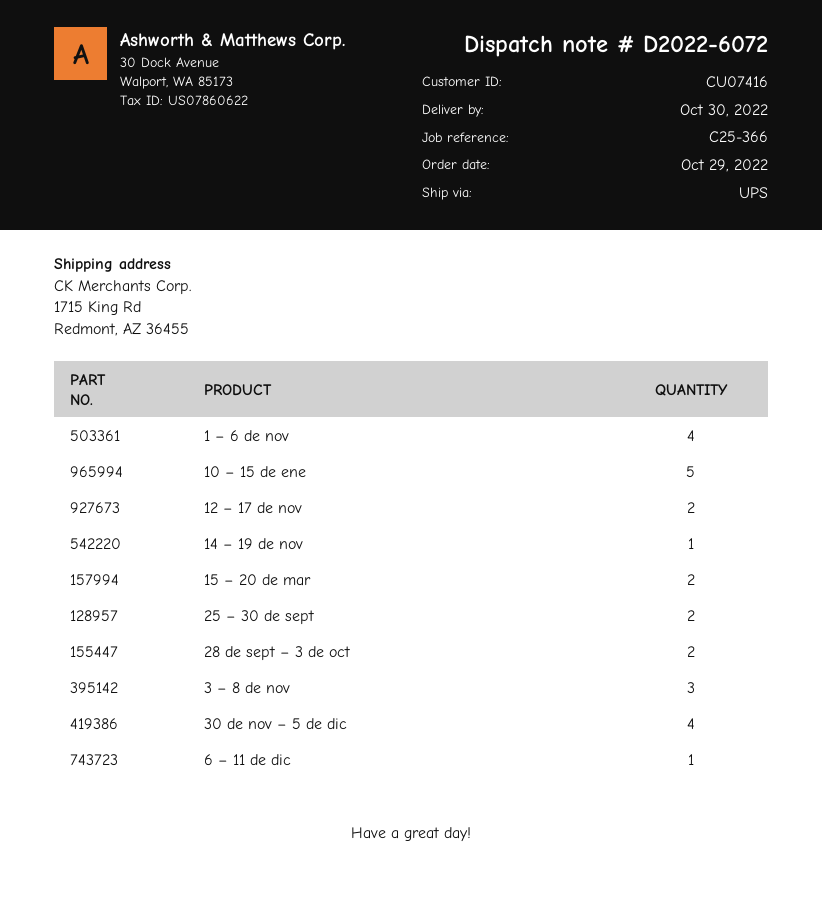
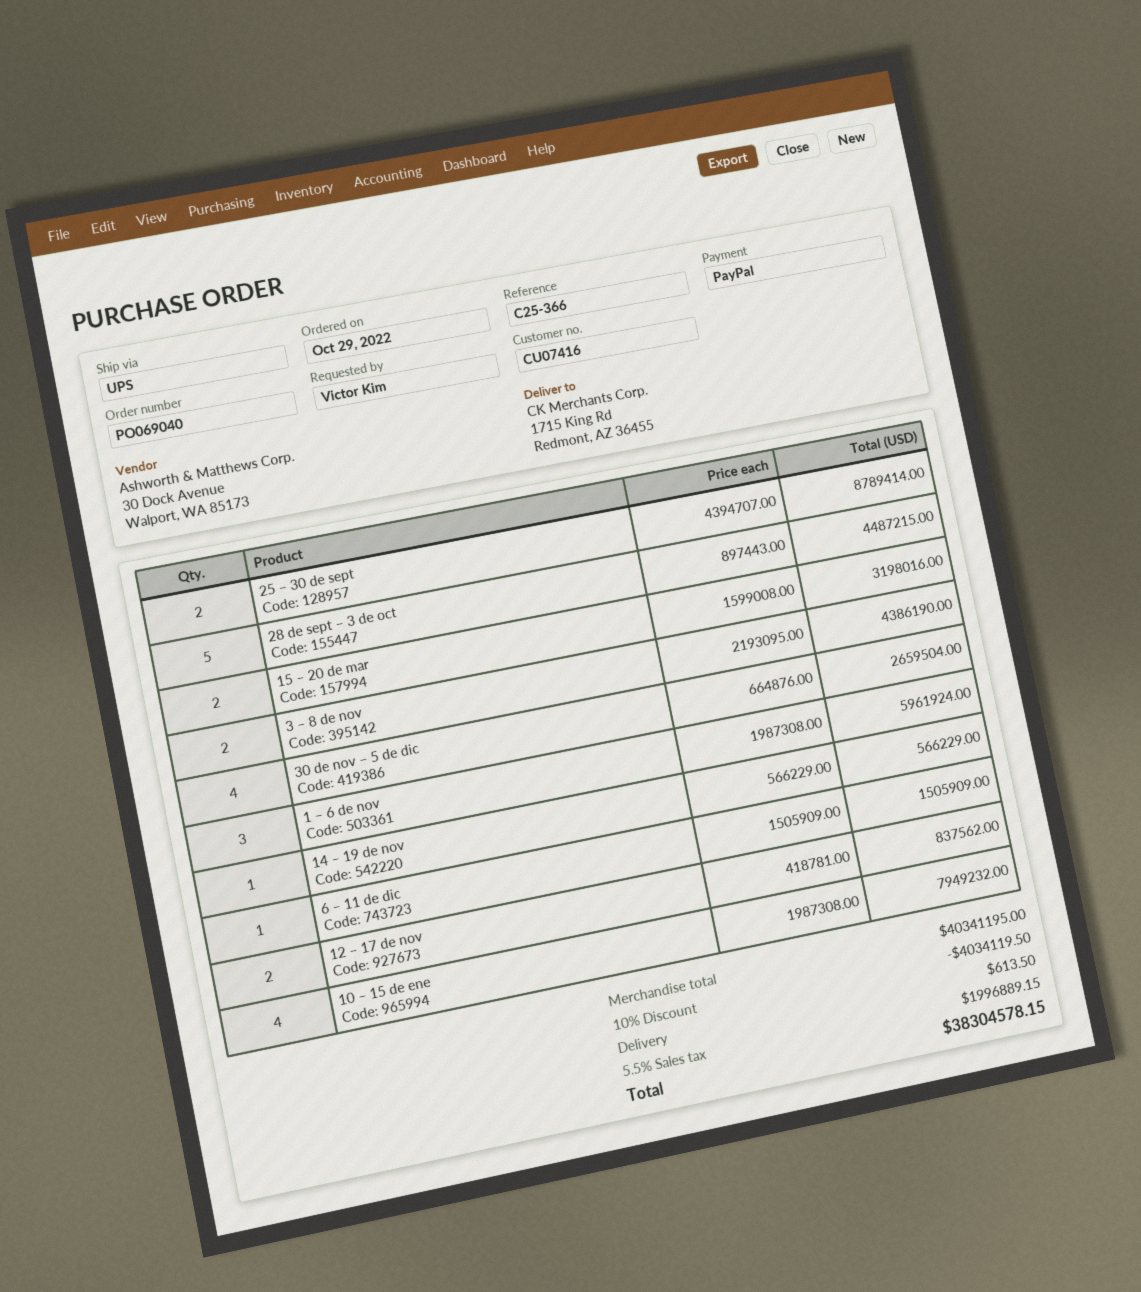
1 – 6 de nov: 4 -> 3
10 – 15 de ene: 5 -> 4
28 de sept – 3 de oct: 2 -> 5
3 – 8 de nov: 3 -> 2

